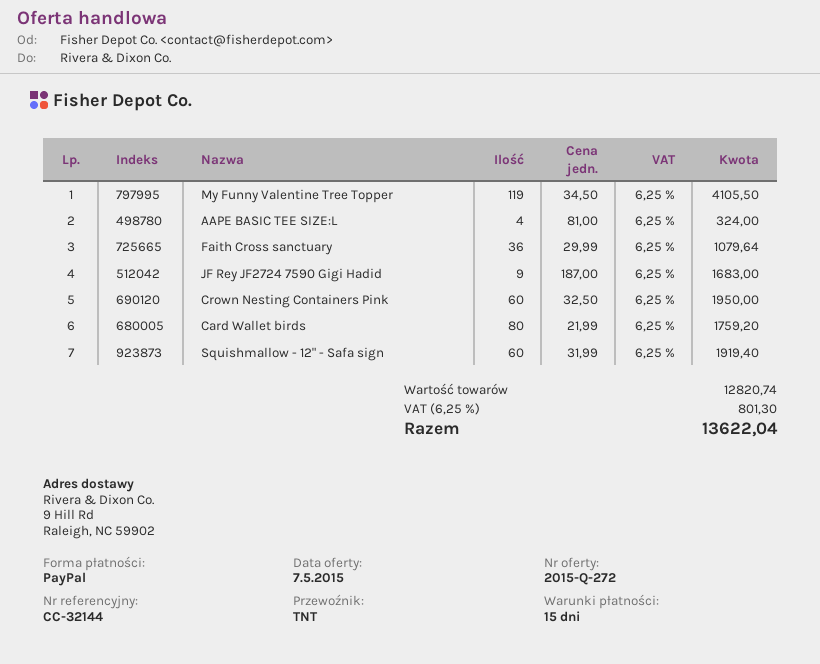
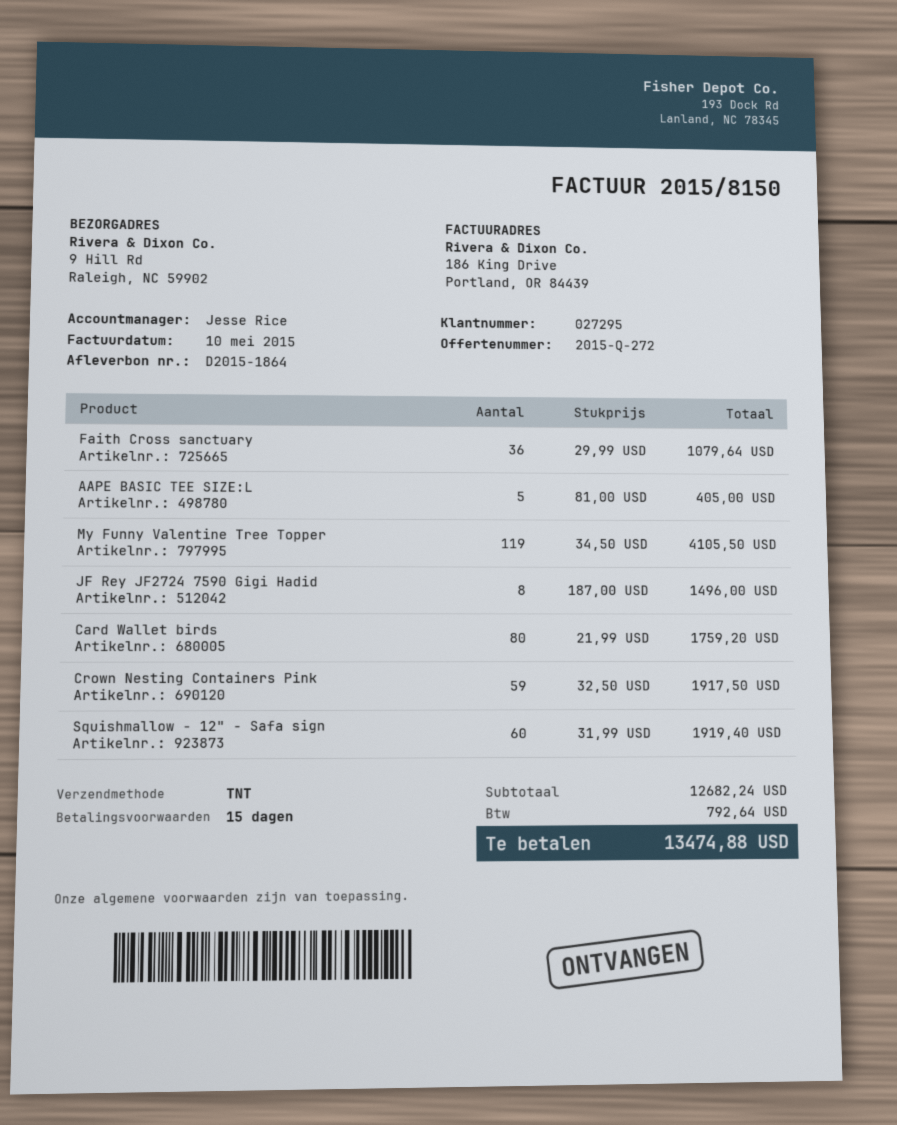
AAPE BASIC TEE SIZE:L: 4 x 81.00 = 324.00 -> 5 x 81.00 = 405.00
JF Rey JF2724 7590 Gigi Hadid: 9 x 187.00 = 1683.00 -> 8 x 187.00 = 1496.00
Crown Nesting Containers Pink: 60 x 32.50 = 1950.00 -> 59 x 32.50 = 1917.50
subtotal: 12820.74 -> 12682.24
tax: 801.30 -> 792.64
total: 13622.04 -> 13474.88

